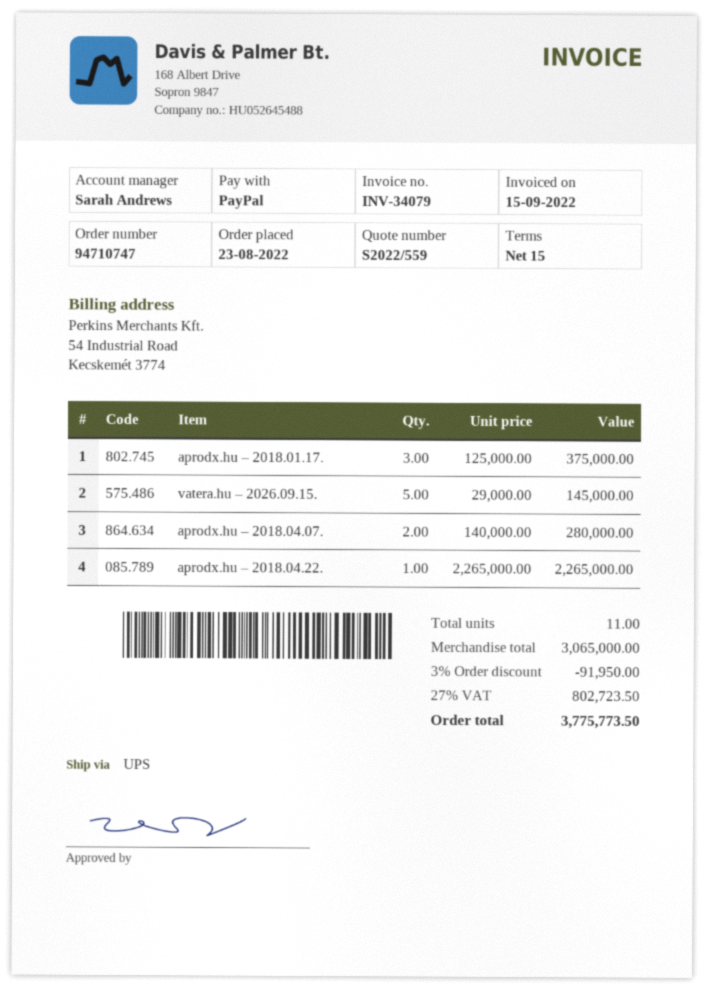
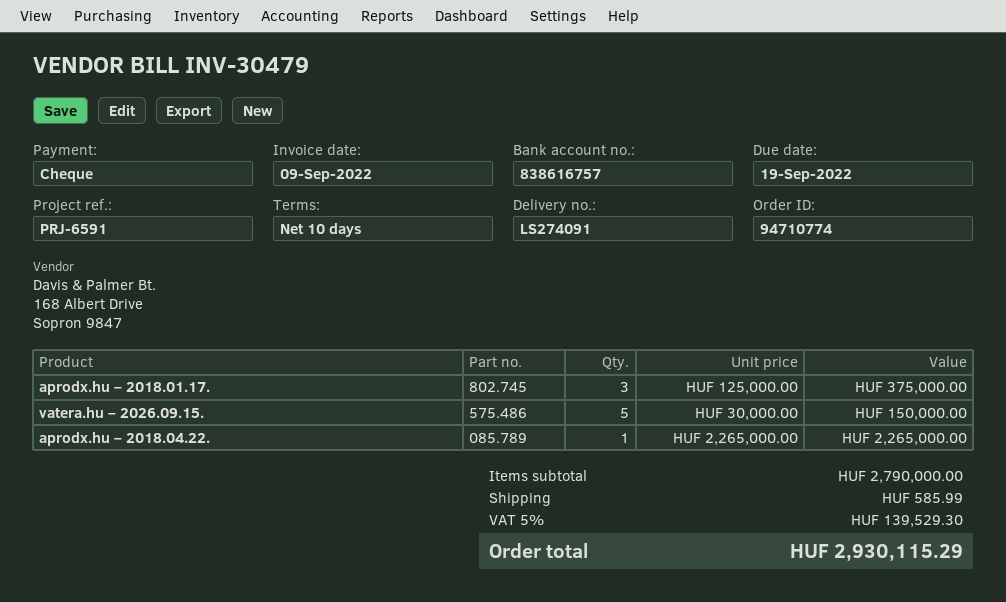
order number: 94710747 -> 94710774
invoice number: INV-34079 -> INV-30479
invoice date: 2022-09-15 -> 2022-09-09
payment terms: 15 days -> 10 days
payment method: PayPal -> cheque
vatera.hu – 2026.09.15.: 5 x 29000.00 = 145000.00 -> 5 x 30000.00 = 150000.00
aprodx.hu – 2018.04.07.: 2 x 140000.00 = 280000.00 -> none
subtotal: 3065000.00 -> 2790000.00
discount: 3% = 91950.00 -> none
shipping: none -> 585.99
tax: 27% = 802723.50 -> 5% = 139529.30
total: 3775773.50 -> 2930115.29

